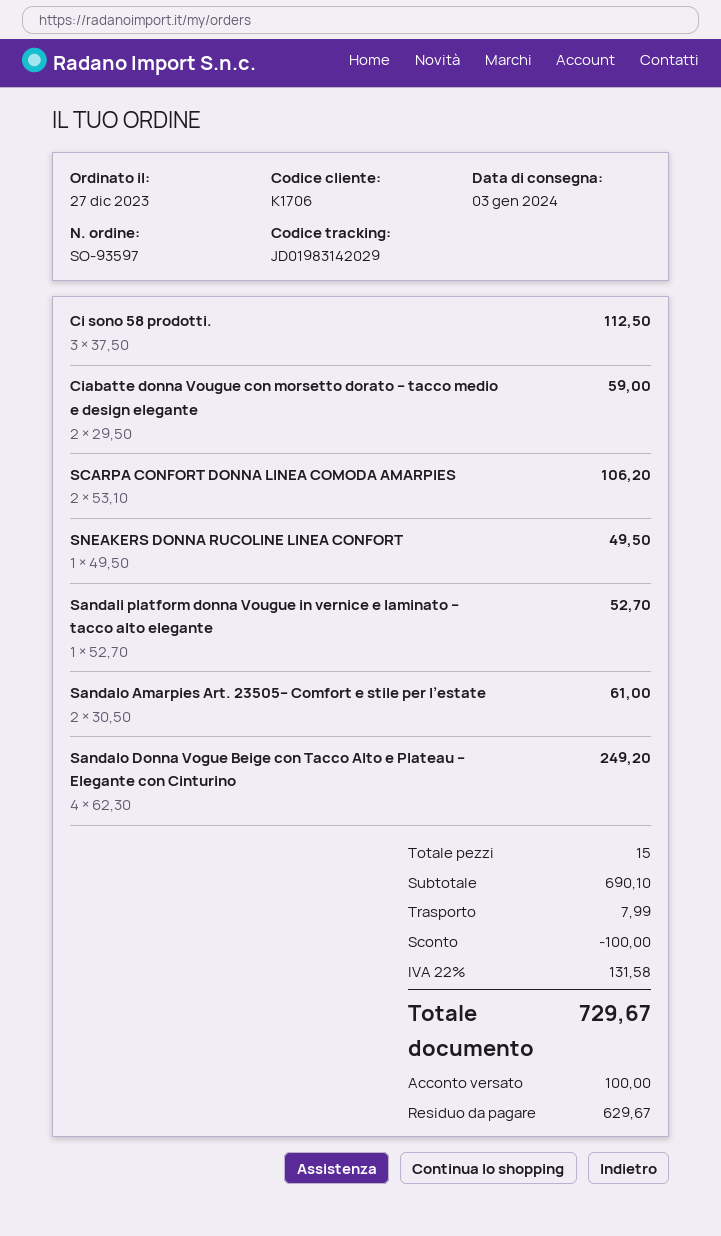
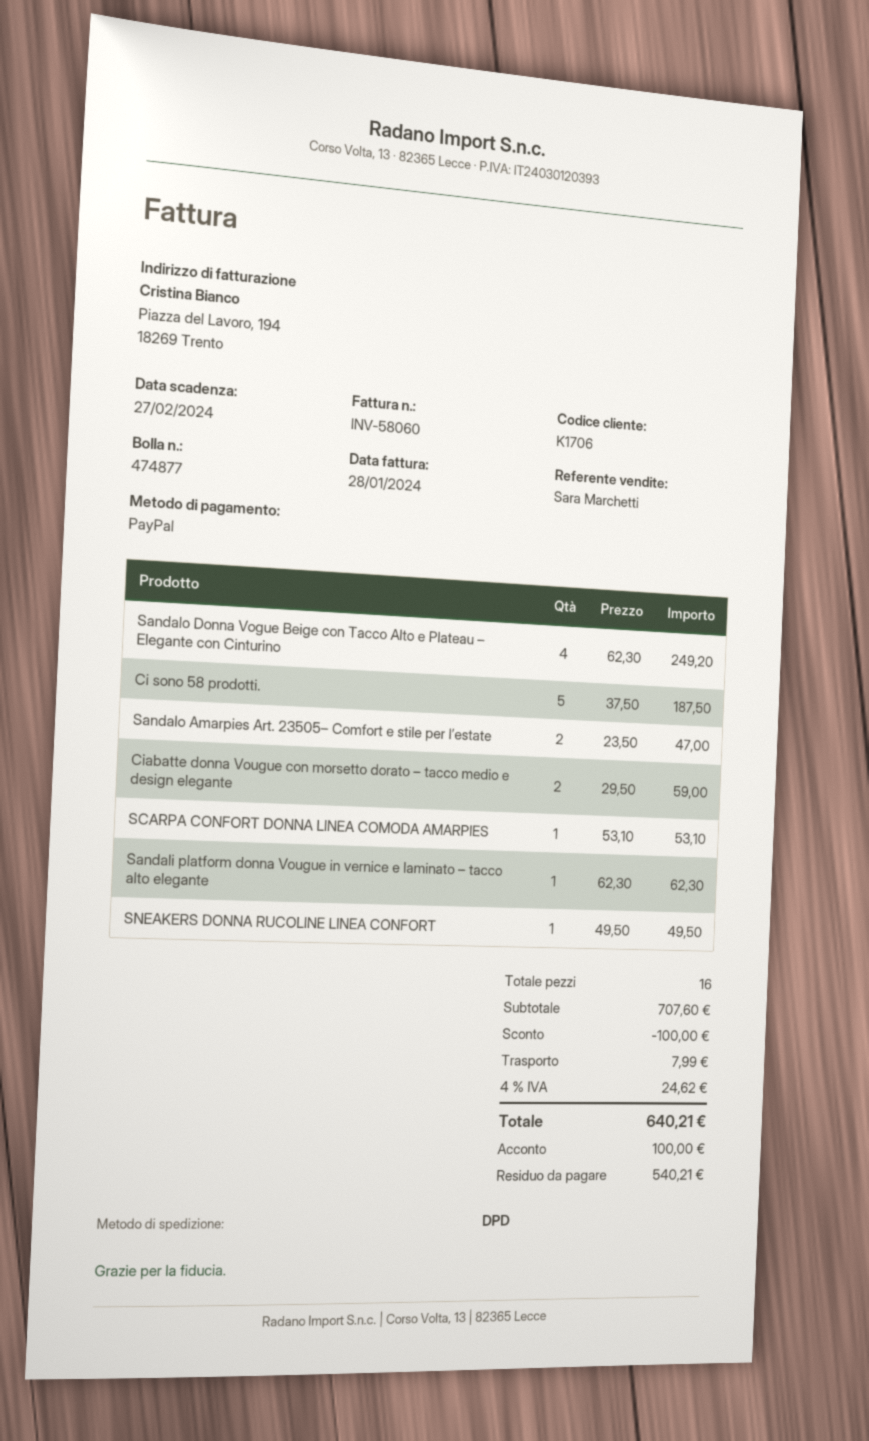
Ci sono 58 prodotti.: 3 x 37.50 = 112.50 -> 5 x 37.50 = 187.50
SCARPA CONFORT DONNA LINEA COMODA AMARPIES: 2 x 53.10 = 106.20 -> 1 x 53.10 = 53.10
Sandali platform donna Vougue in vernice e laminato – tacco alto elegante: 1 x 52.70 = 52.70 -> 1 x 62.30 = 62.30
Sandalo Amarpies Art. 23505– Comfort e stile per l’estate: 2 x 30.50 = 61.00 -> 2 x 23.50 = 47.00
total quantity: 15 -> 16
subtotal: 690.10 -> 707.60
tax: 22% = 131.58 -> 4% = 24.62
total: 729.67 -> 640.21
balance: 629.67 -> 540.21

